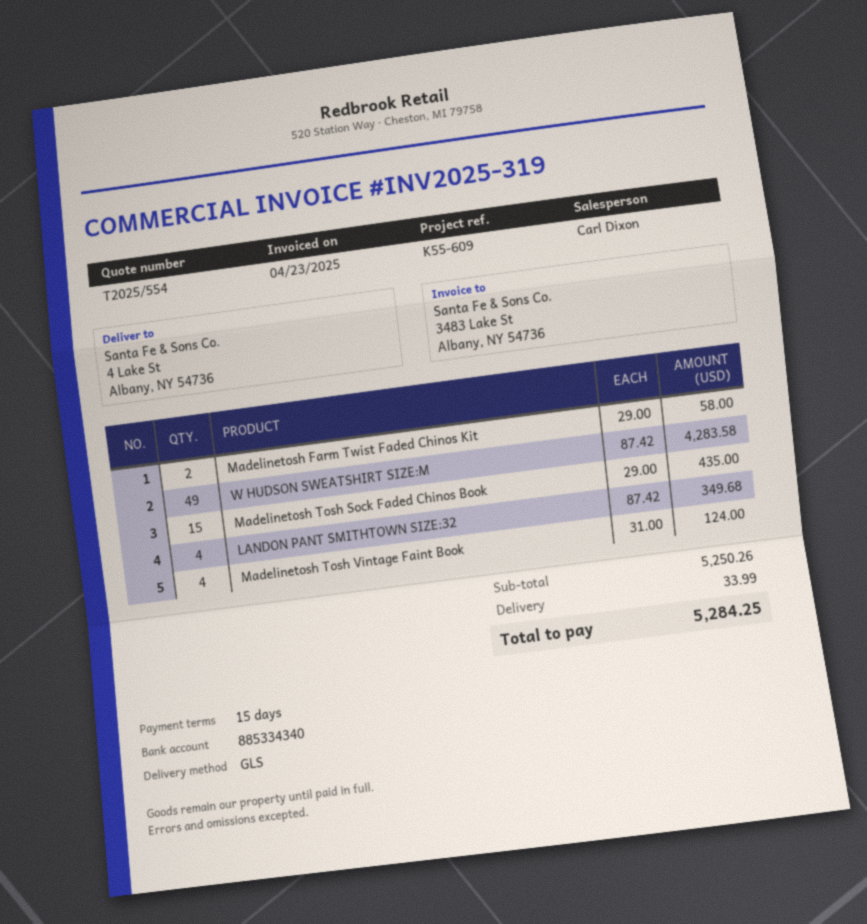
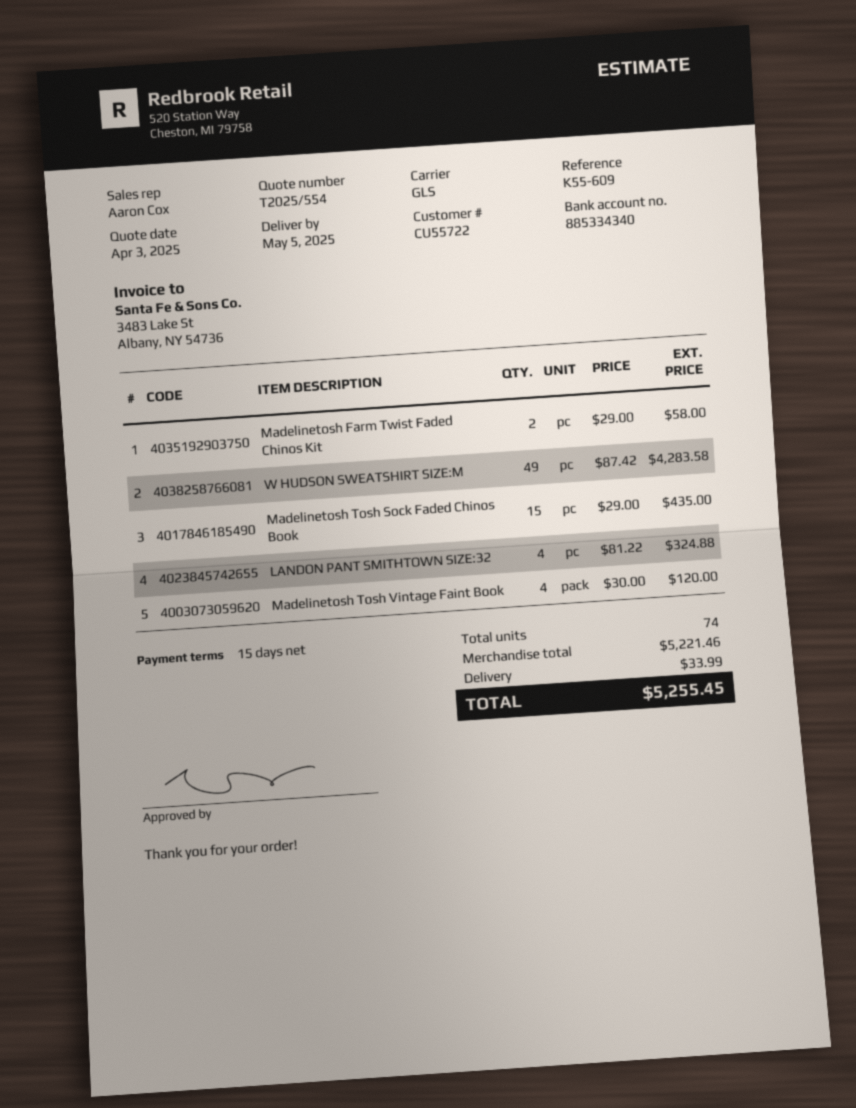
sales rep: Carl Dixon -> Aaron Cox
LANDON PANT SMITHTOWN SIZE:32: 4 x 87.42 = 349.68 -> 4 x 81.22 = 324.88
Madelinetosh Tosh Vintage Faint Book: 4 x 31.00 = 124.00 -> 4 x 30.00 = 120.00
subtotal: 5250.26 -> 5221.46
total: 5284.25 -> 5255.45

